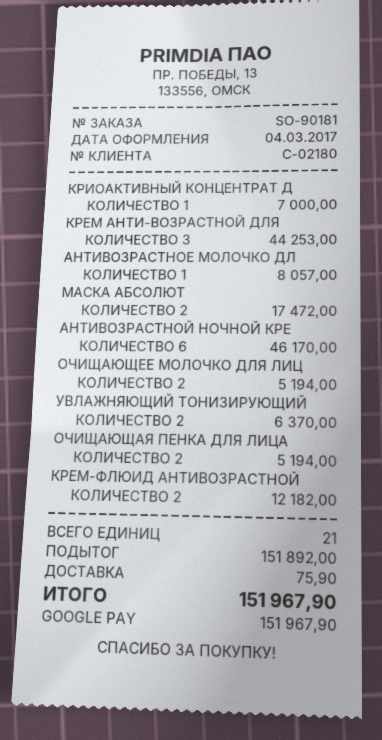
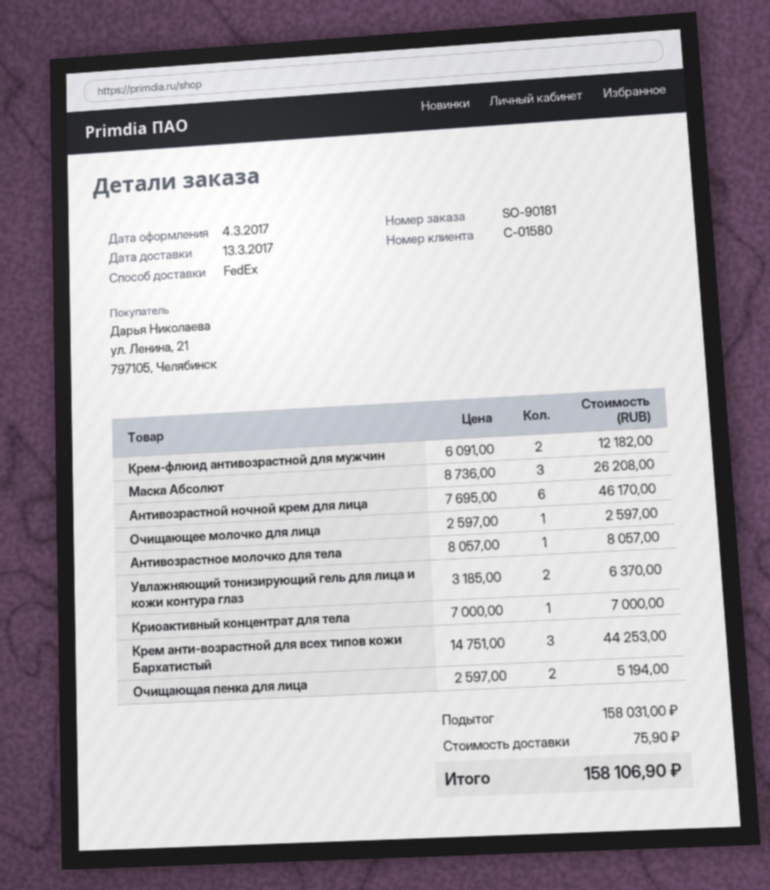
customer number: C-02180 -> C-01580
МАСКА АБСОЛЮТ: 2 for 17472.00 -> 3 for 26208.00
ОЧИЩАЮЩЕЕ МОЛОЧКО ДЛЯ ЛИЦ: 2 for 5194.00 -> 1 for 2597.00
subtotal: 151892.00 -> 158031.00
total: 151967.90 -> 158106.90

